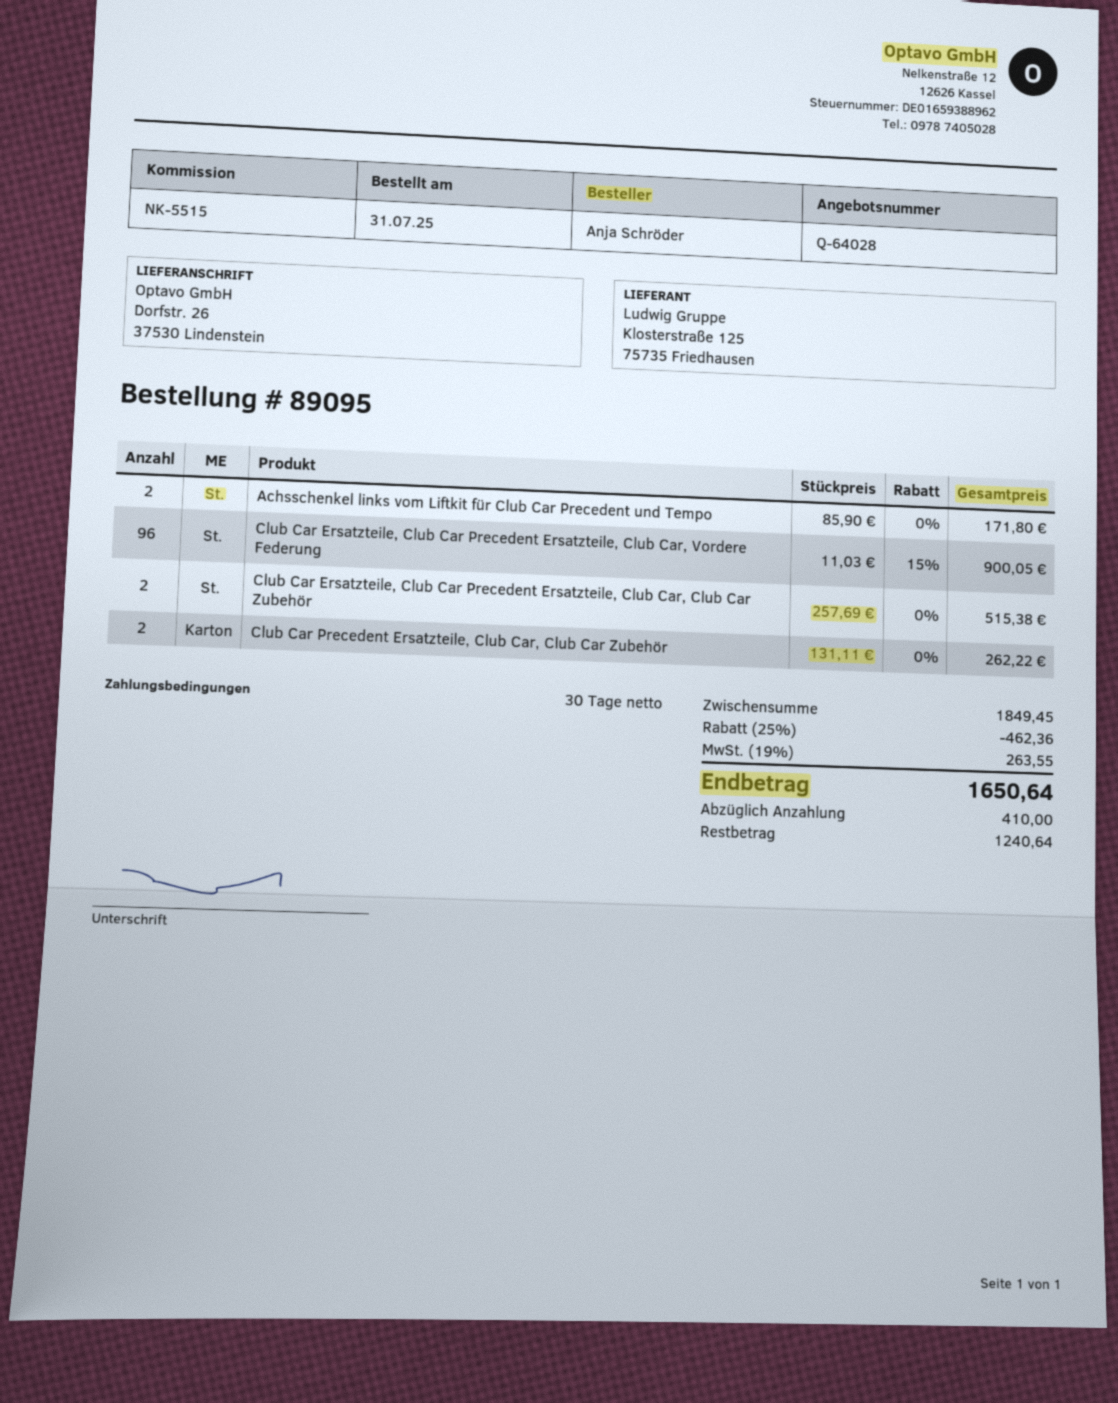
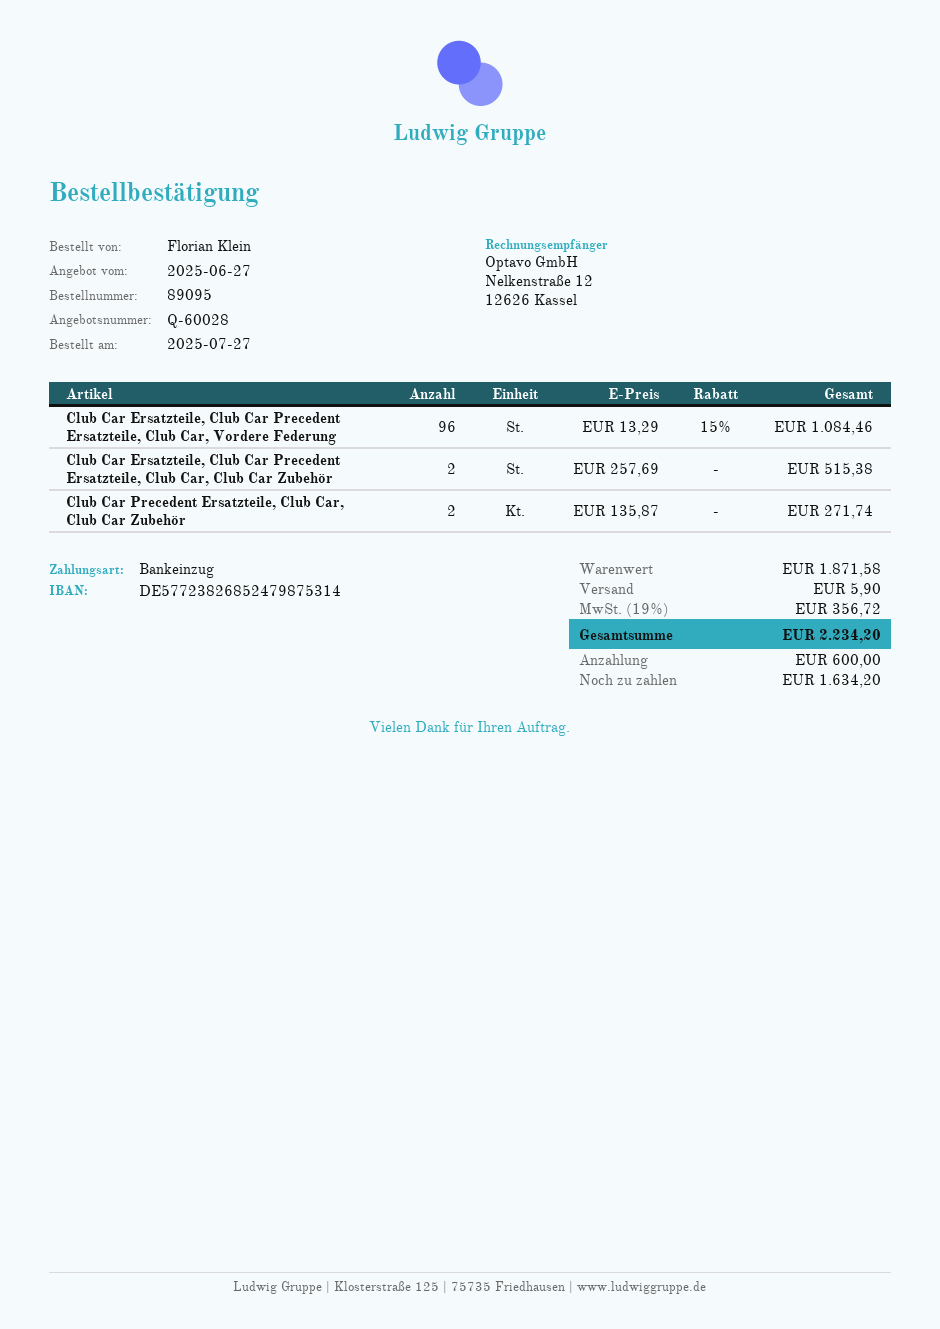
quote number: Q-64028 -> Q-60028
order date: 2025-07-31 -> 2025-07-27
ordered by: Anja Schröder -> Florian Klein
Achsschenkel links vom Liftkit für Club Car Precedent und Tempo: 2 x 85.90 = 171.80 -> none
Club Car Ersatzteile, Club Car Precedent Ersatzteile, Club Car, Vordere Federung: 96 x 11.03 - 15% = 900.05 -> 96 x 13.29 - 15% = 1084.46
Club Car Precedent Ersatzteile, Club Car, Club Car Zubehör: 2 x 131.11 = 262.22 -> 2 x 135.87 = 271.74
subtotal: 1849.45 -> 1871.58
discount: 25% = 462.36 -> none
shipping: none -> 5.90
tax: 19% = 263.55 -> 19% = 356.72
total: 1650.64 -> 2234.20
deposit: 410.00 -> 600.00
balance: 1240.64 -> 1634.20

